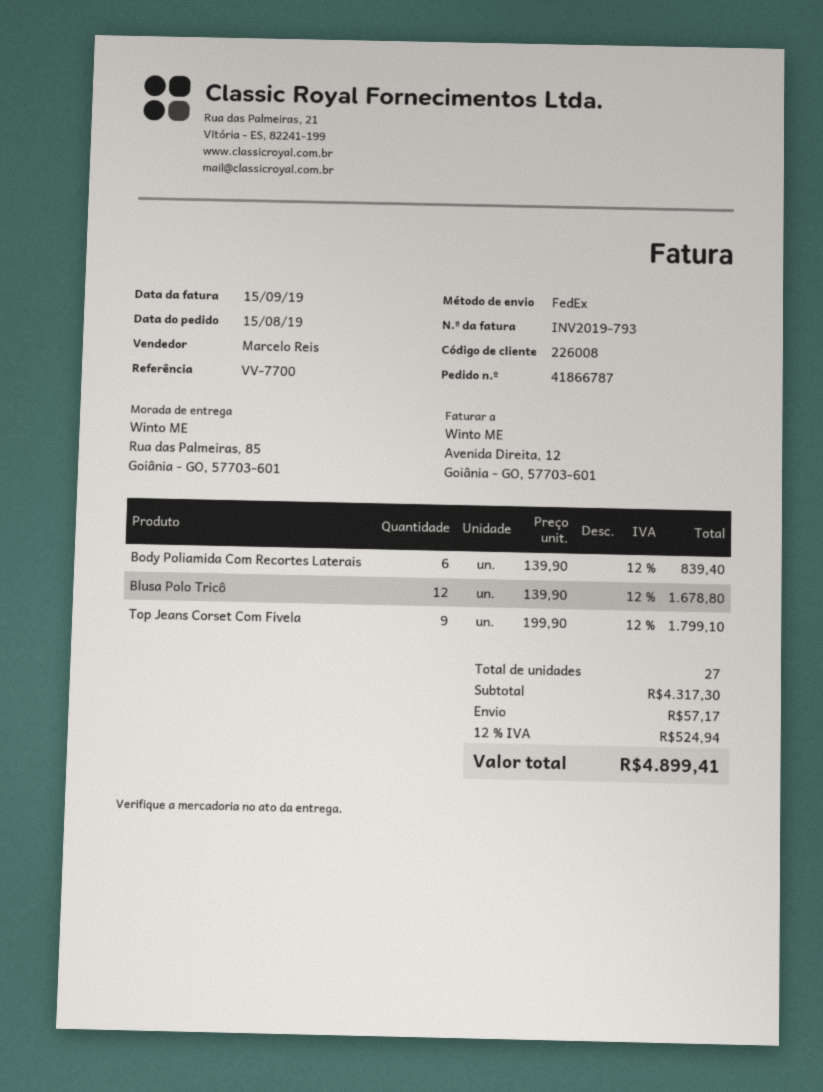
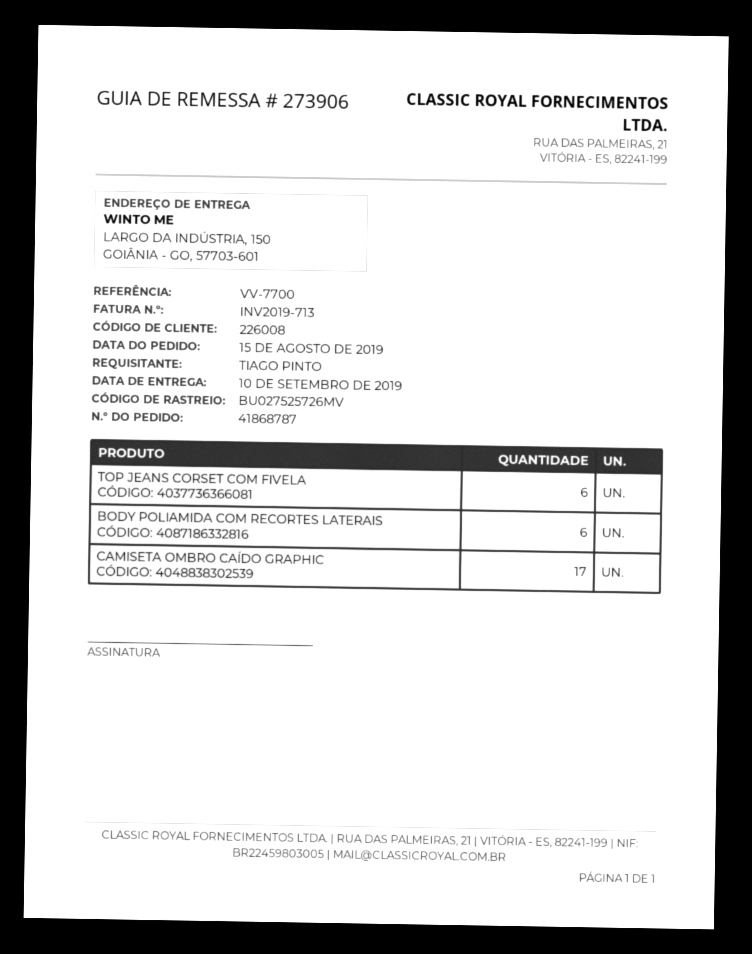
order number: 41866787 -> 41868787
invoice number: INV2019-793 -> INV2019-713
ship to: Rua das Palmeiras, 85, Goiânia - GO, 57703-601 -> LARGO DA INDÚSTRIA, 150, GOIÂNIA - GO, 57703-601
Blusa Polo Tricô: 12 -> none
Top Jeans Corset Com Fivela: 9 -> 6
CAMISETA OMBRO CAÍDO GRAPHIC: none -> 17

